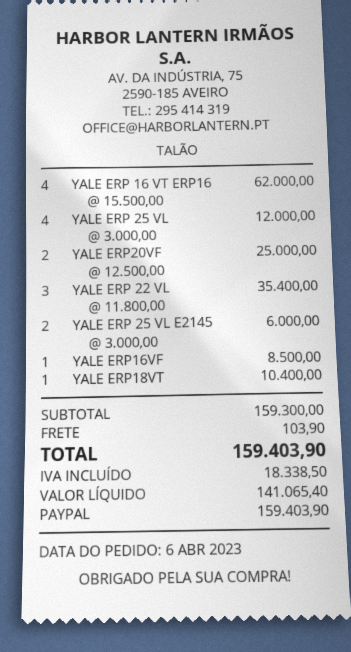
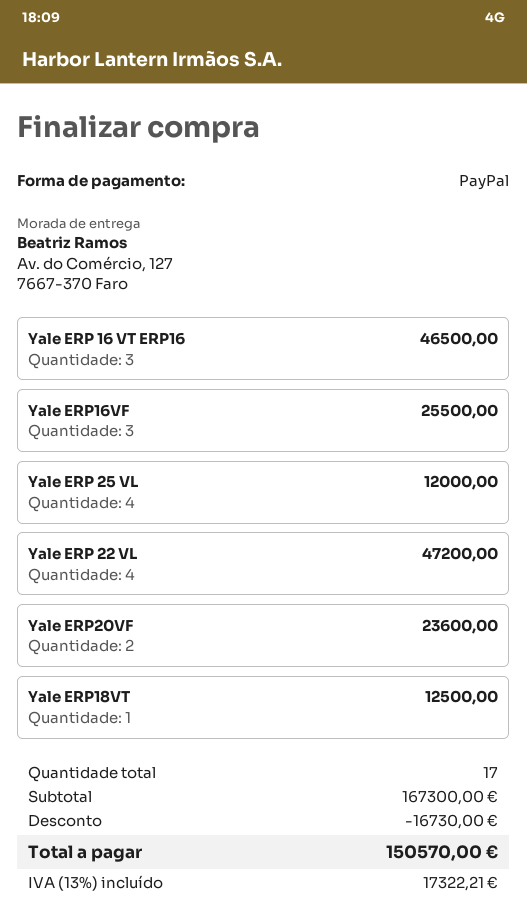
YALE ERP 16 VT ERP16: 4 for 62000.00 -> 3 for 46500.00
YALE ERP20VF: 2 for 25000.00 -> 2 for 23600.00
YALE ERP 22 VL: 3 for 35400.00 -> 4 for 47200.00
YALE ERP 25 VL E2145: 2 for 6000.00 -> none
YALE ERP16VF: 1 for 8500.00 -> 3 for 25500.00
YALE ERP18VT: 1 for 10400.00 -> 1 for 12500.00
subtotal: 159300.00 -> 167300.00
discount: none -> 16730.00
shipping: 103.90 -> none
tax: 18338.50 -> 17322.21
total: 159403.90 -> 150570.00

